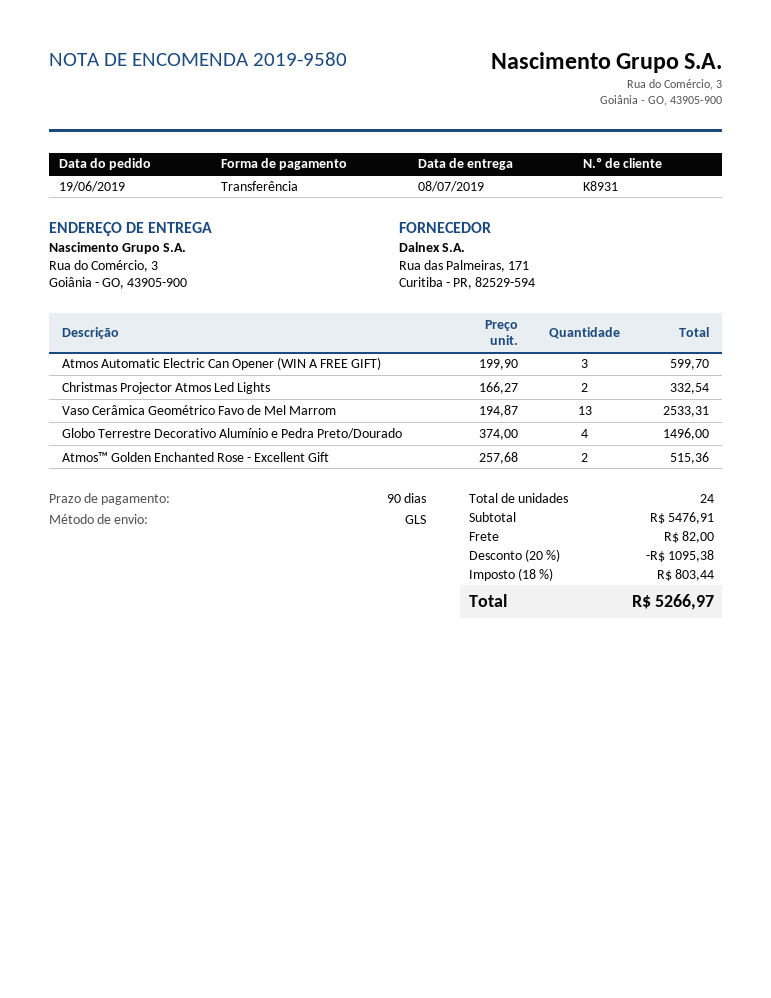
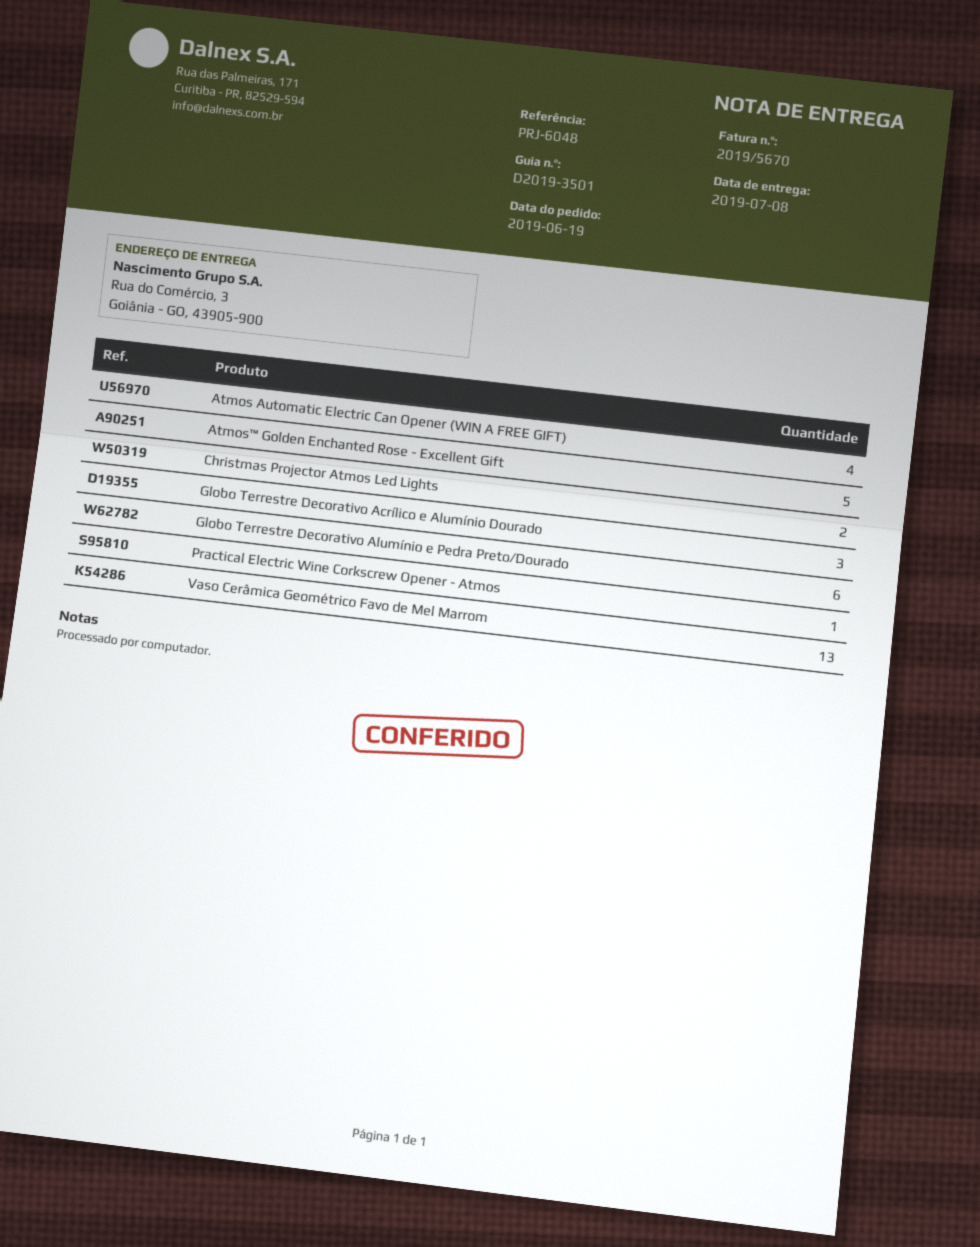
Atmos Automatic Electric Can Opener (WIN A FREE GIFT): 3 -> 4
Globo Terrestre Decorativo Alumínio e Pedra Preto/Dourado: 4 -> 6
Atmos™ Golden Enchanted Rose - Excellent Gift: 2 -> 5
Globo Terrestre Decorativo Acrílico e Alumínio Dourado: none -> 3
Practical Electric Wine Corkscrew Opener - Atmos: none -> 1

